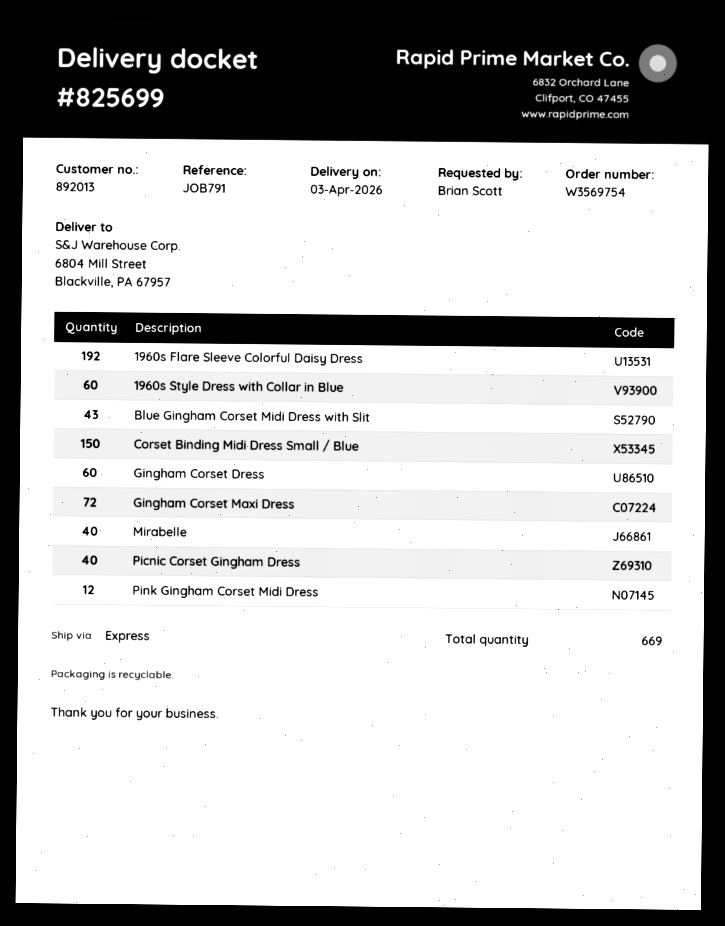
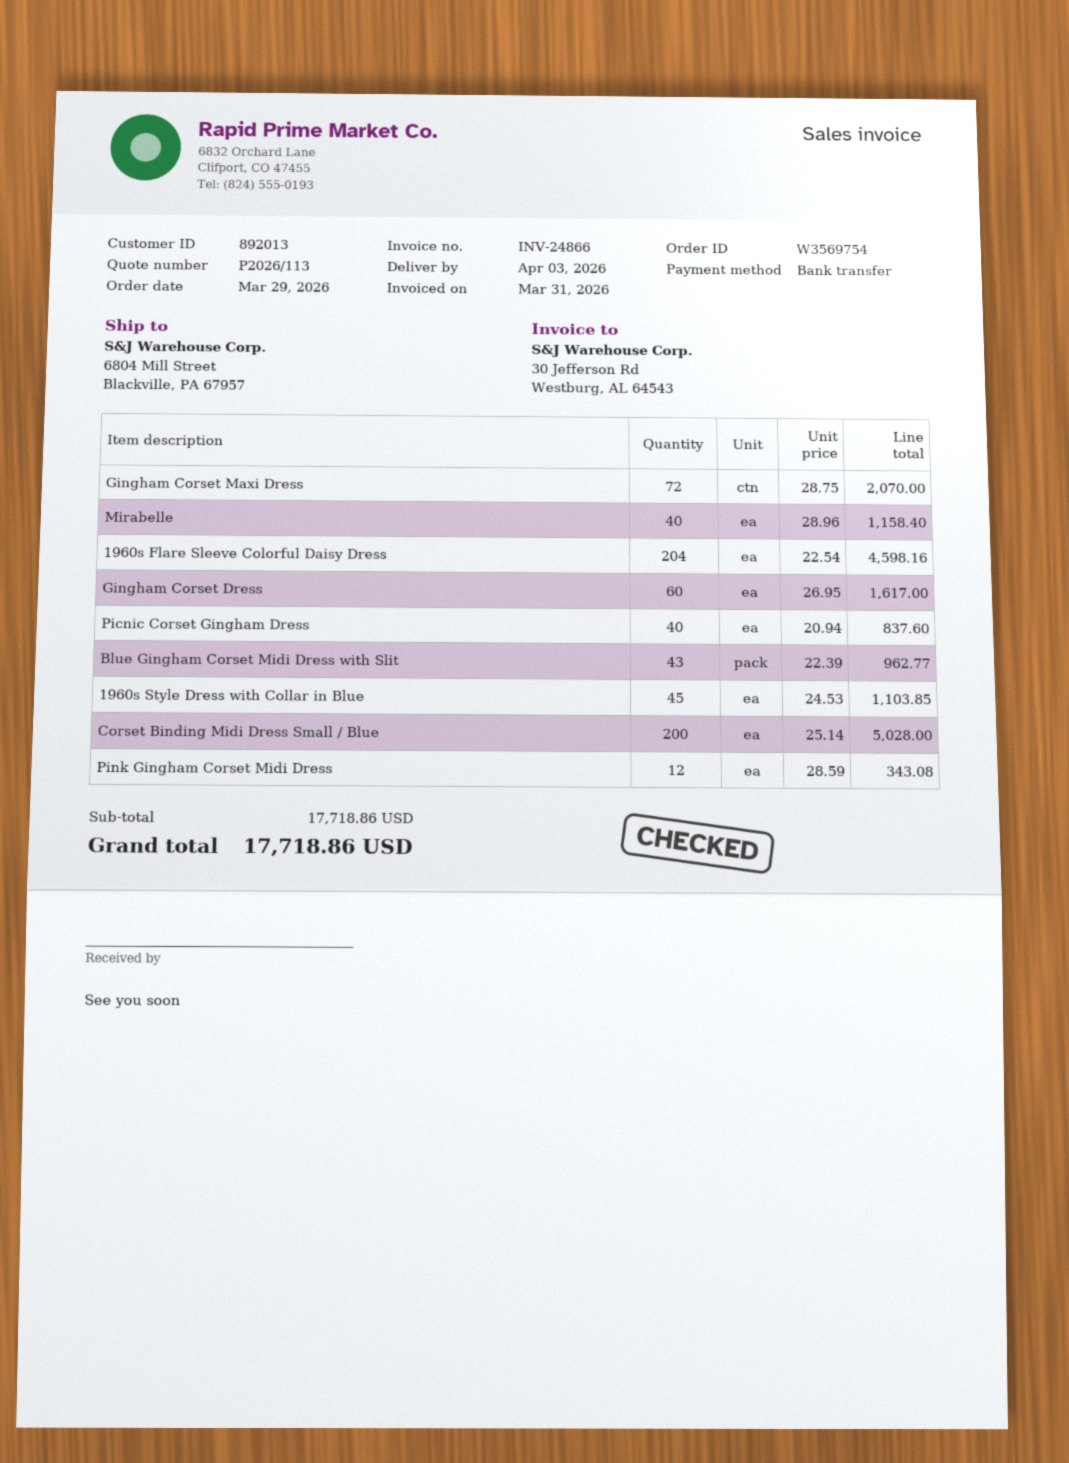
1960s Flare Sleeve Colorful Daisy Dress: 192 -> 204
1960s Style Dress with Collar in Blue: 60 -> 45
Corset Binding Midi Dress Small / Blue: 150 -> 200

